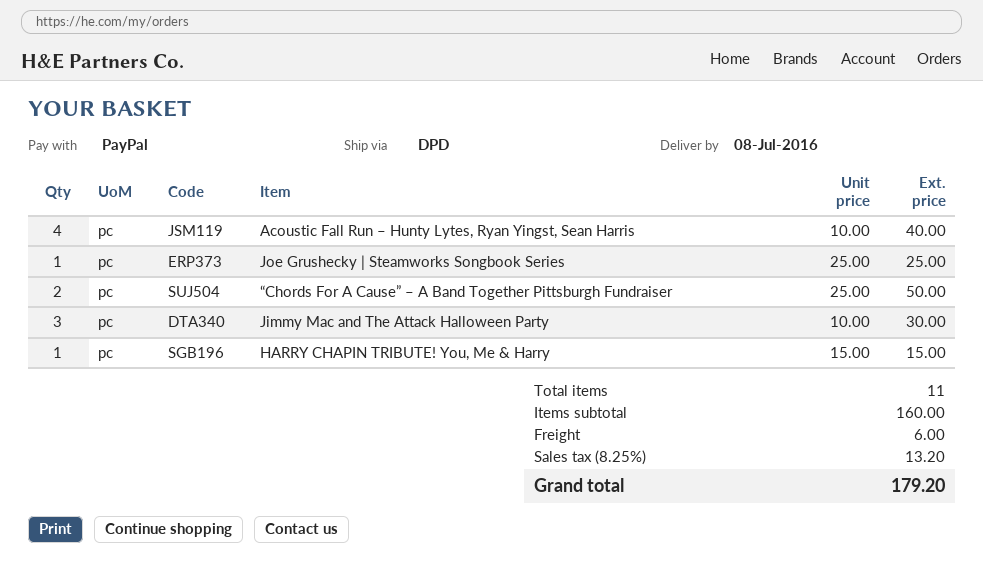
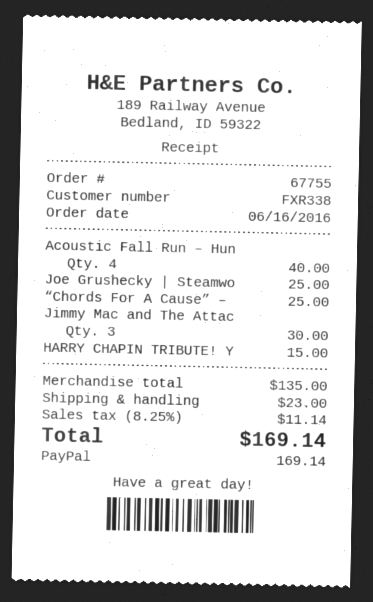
“Chords For A Cause” – A Band Together Pittsburgh Fundraiser: 2 for 50.00 -> 1 for 25.00
subtotal: 160.00 -> 135.00
shipping: 6.00 -> 23.00
tax: 8.25% = 13.20 -> 8.25% = 11.14
total: 179.20 -> 169.14

